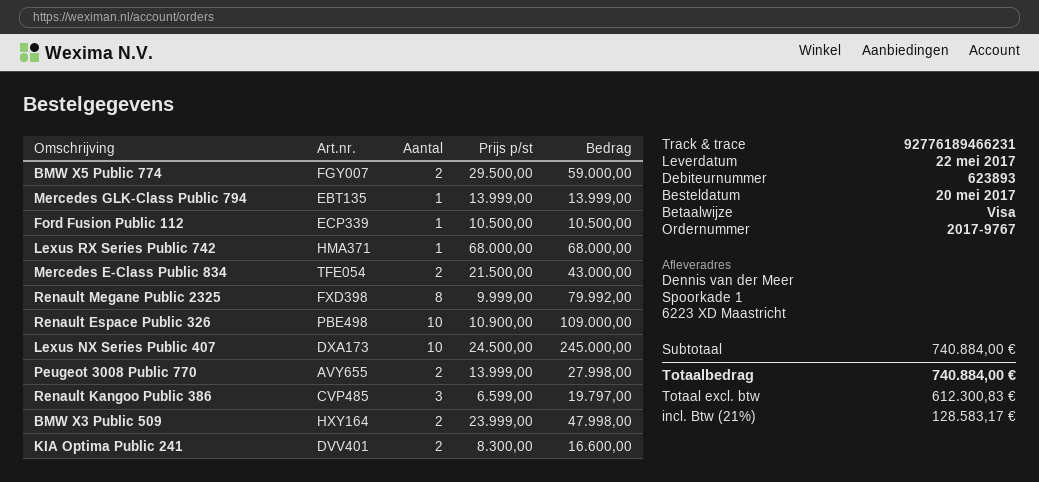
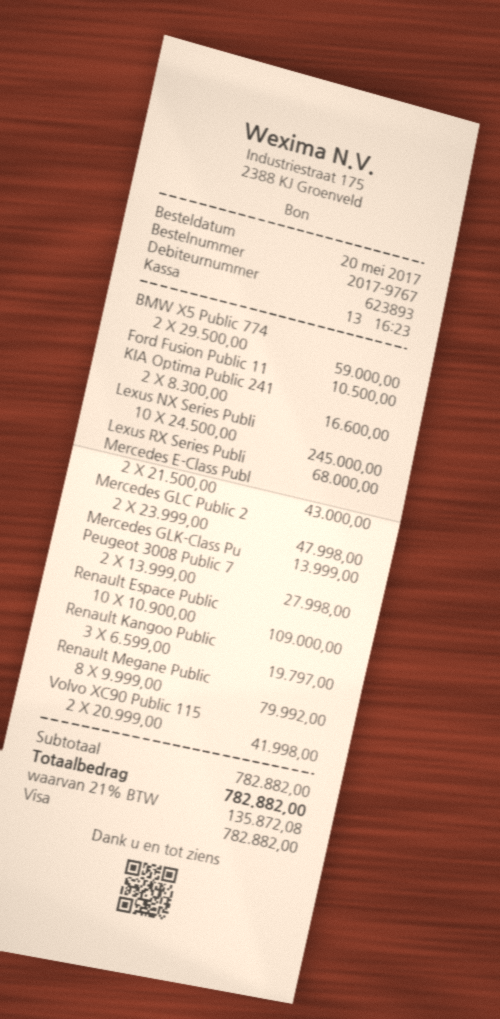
BMW X3 Public 509: 2 x 23999.00 = 47998.00 -> none
Mercedes GLC Public 2: none -> 2 x 23999.00 = 47998.00
Volvo XC90 Public 115: none -> 2 x 20999.00 = 41998.00
subtotal: 740884.00 -> 782882.00
tax: 21% = 128583.17 -> 21% = 135872.08
total: 740884.00 -> 782882.00

